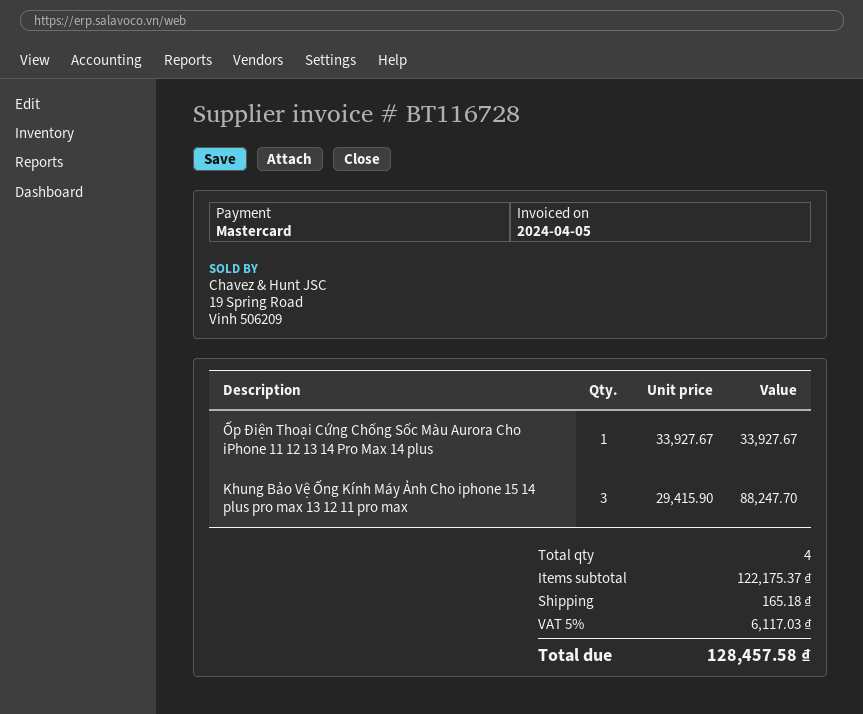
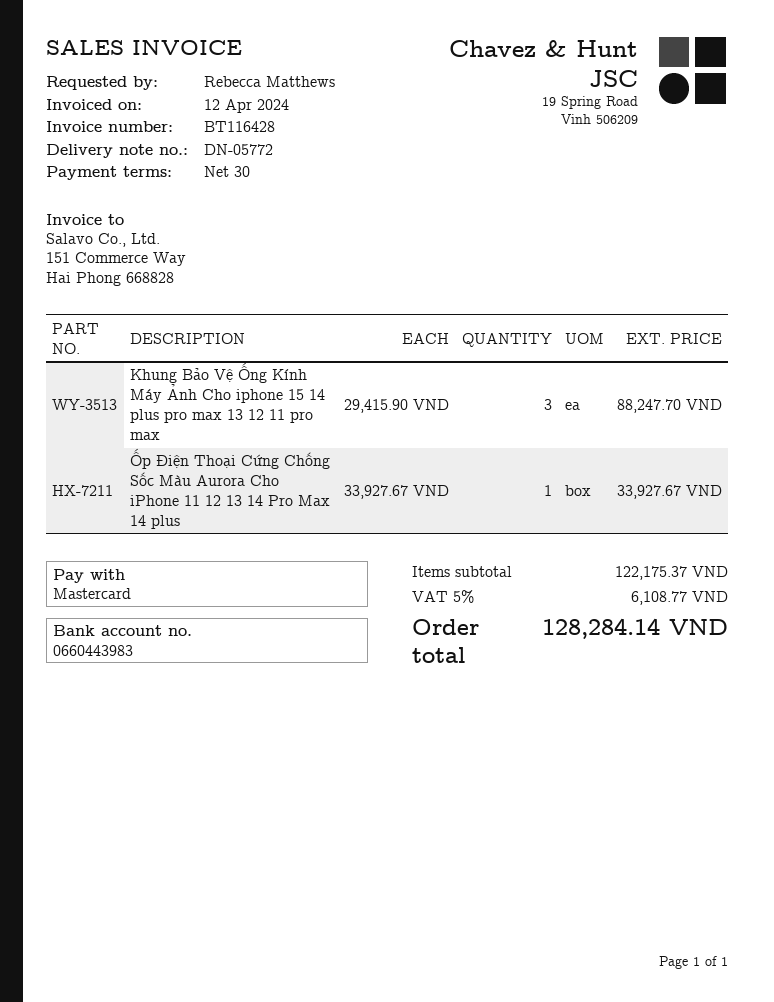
invoice number: BT116728 -> BT116428
invoice date: 2024-04-05 -> 2024-04-12
shipping: 165.18 -> none
tax: 5% = 6117.03 -> 5% = 6108.77
total: 128457.58 -> 128284.14

